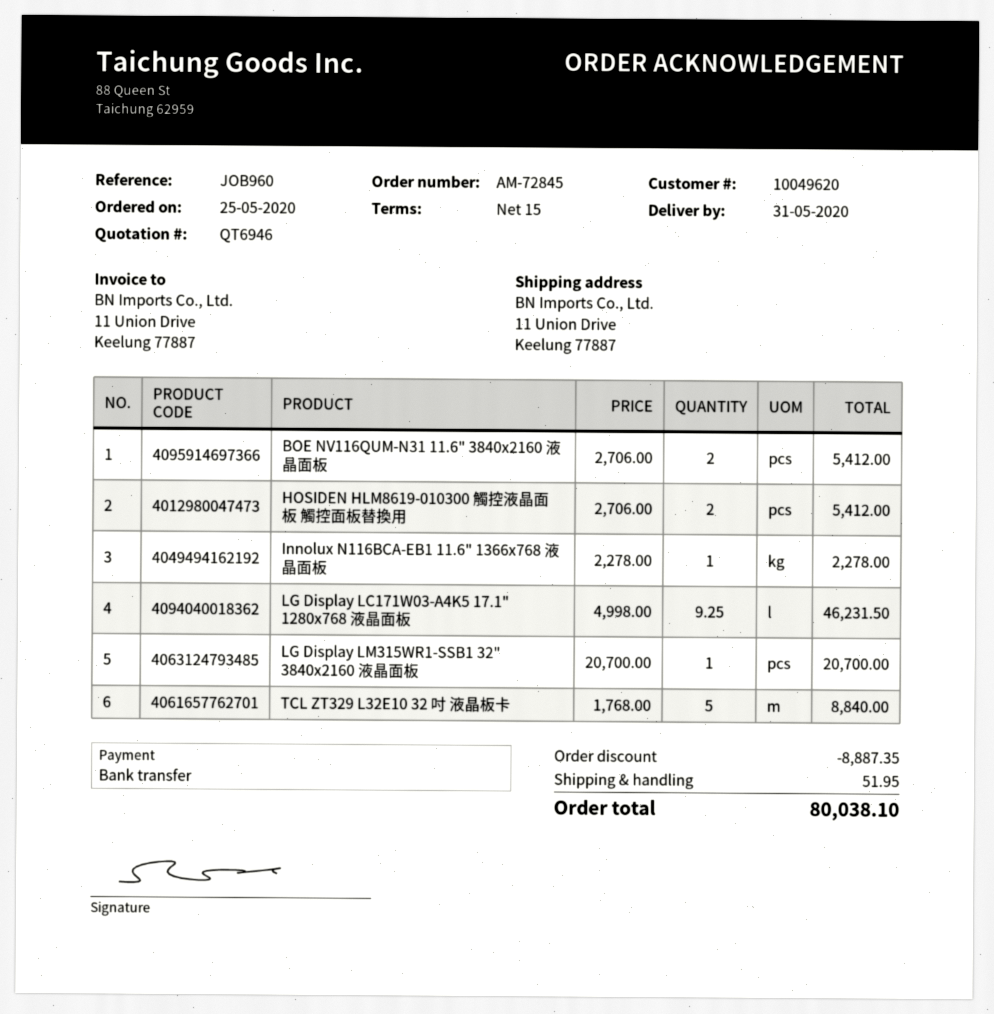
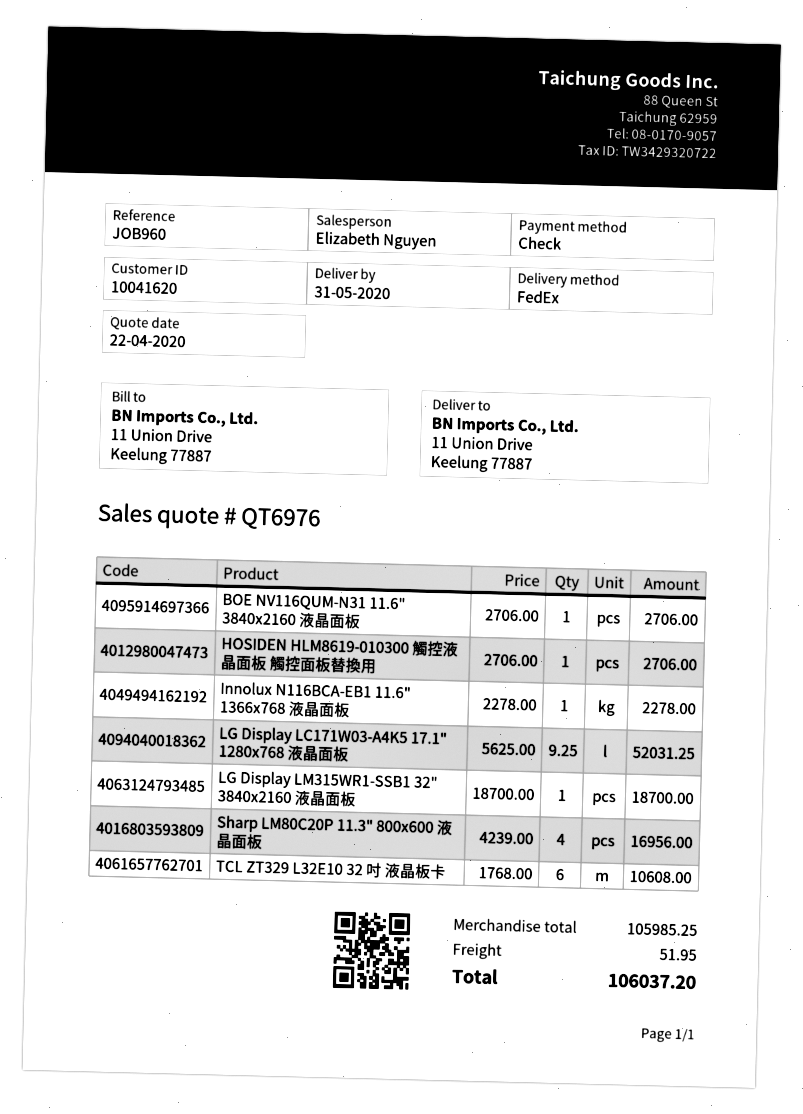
quote number: QT6946 -> QT6976
customer number: 10049620 -> 10041620
payment method: bank transfer -> cheque
BOE NV116QUM-N31 11.6" 3840x2160 液晶面板: 2 x 2706.00 = 5412.00 -> 1 x 2706.00 = 2706.00
HOSIDEN HLM8619-010300 觸控液晶面板 觸控面板替換用: 2 x 2706.00 = 5412.00 -> 1 x 2706.00 = 2706.00
LG Display LC171W03-A4K5 17.1" 1280x768 液晶面板: 9.25 x 4998.00 = 46231.50 -> 9.25 x 5625.00 = 52031.25
LG Display LM315WR1-SSB1 32" 3840x2160 液晶面板: 1 x 20700.00 = 20700.00 -> 1 x 18700.00 = 18700.00
TCL ZT329 L32E10 32 吋 液晶板卡: 5 x 1768.00 = 8840.00 -> 6 x 1768.00 = 10608.00
Sharp LM80C20P 11.3" 800x600 液晶面板: none -> 4 x 4239.00 = 16956.00
discount: 8887.35 -> none
total: 80038.10 -> 106037.20

